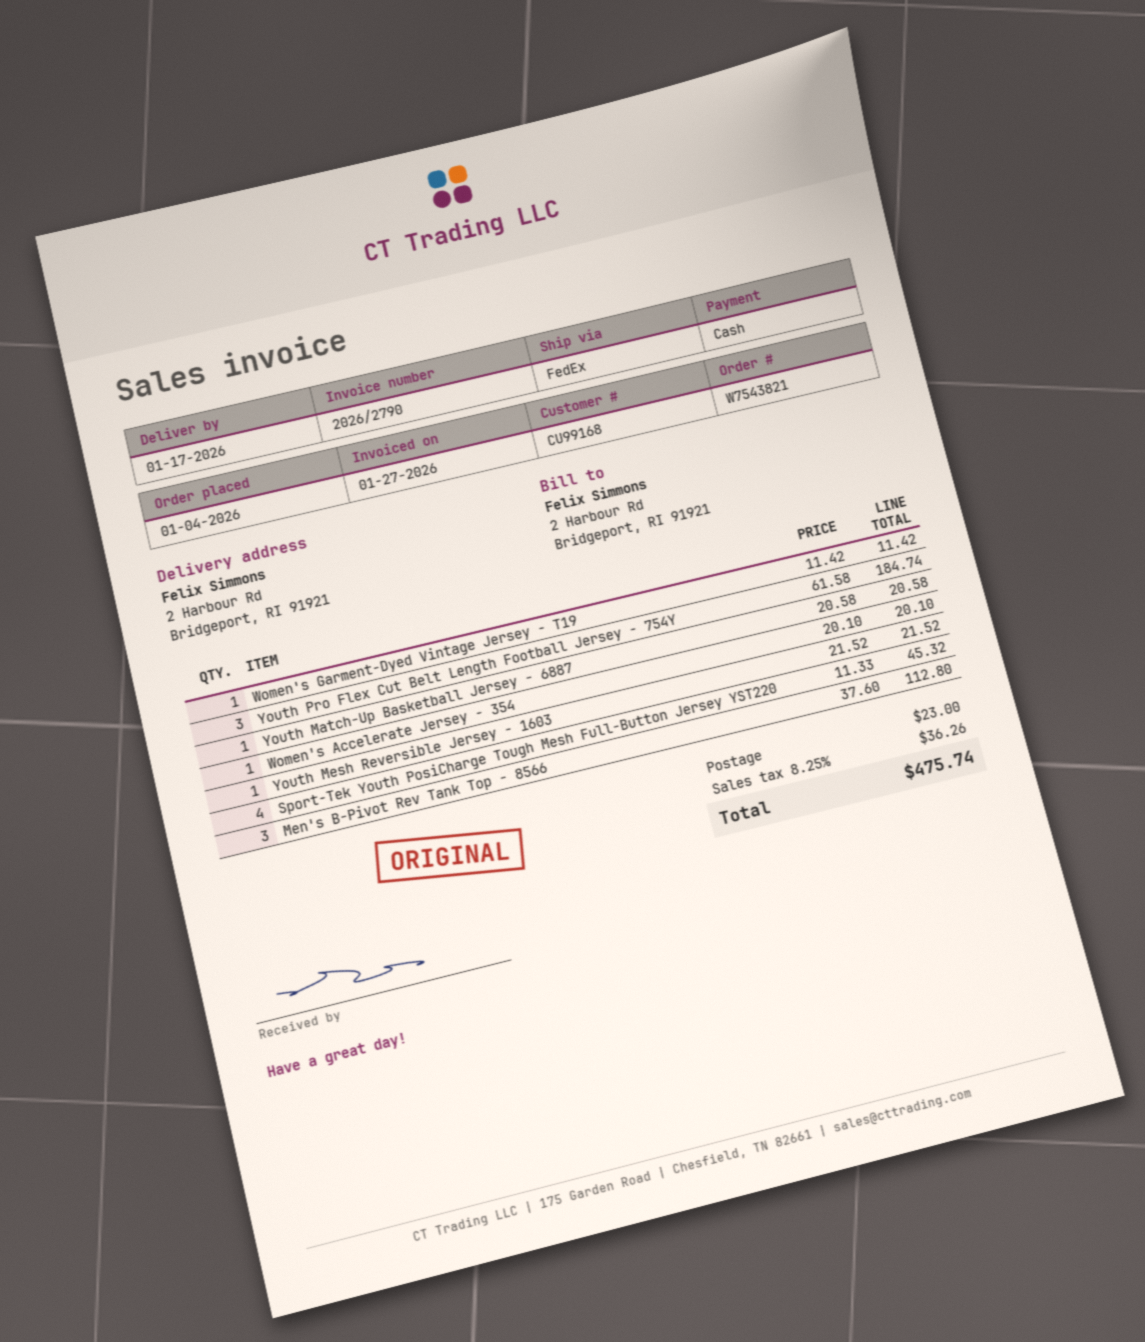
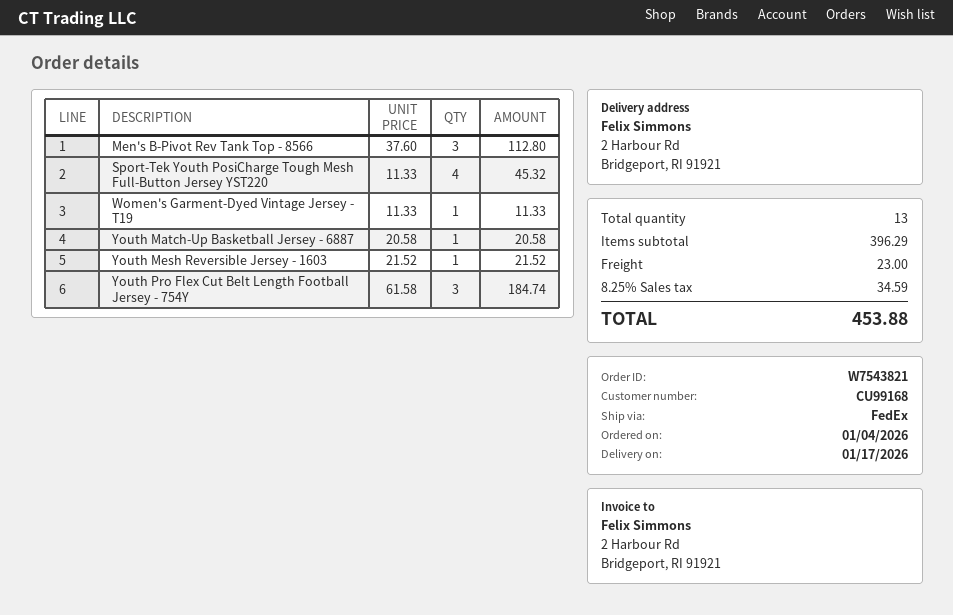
Women's Garment-Dyed Vintage Jersey - T19: 1 x 11.42 = 11.42 -> 1 x 11.33 = 11.33
Women's Accelerate Jersey - 354: 1 x 20.10 = 20.10 -> none
tax: 8.25% = 36.26 -> 8.25% = 34.59
total: 475.74 -> 453.88

